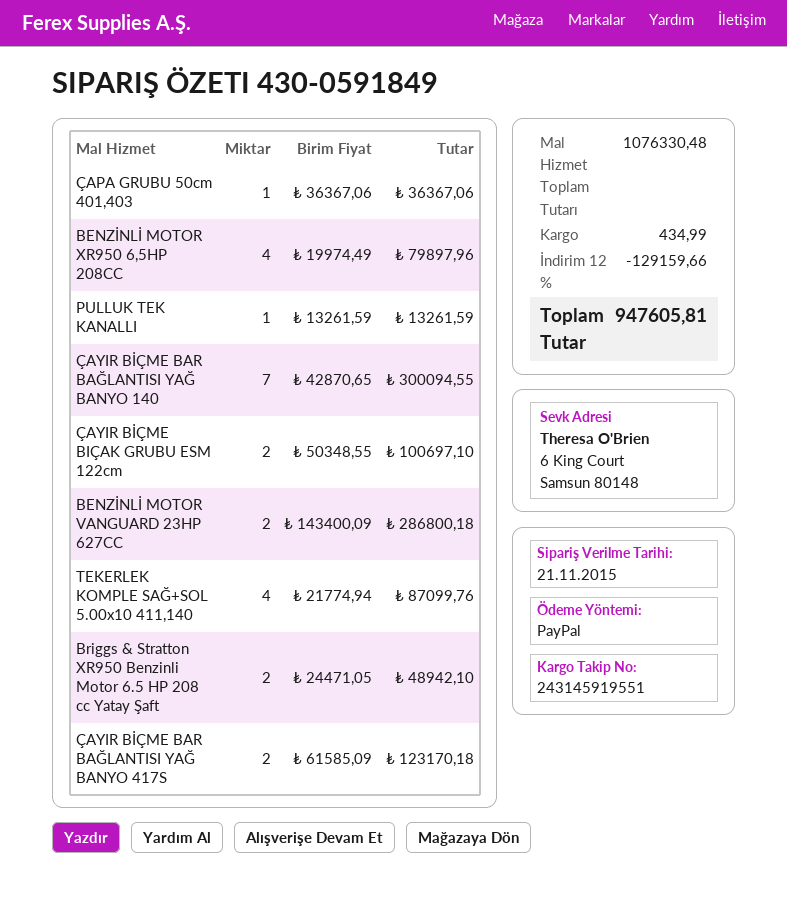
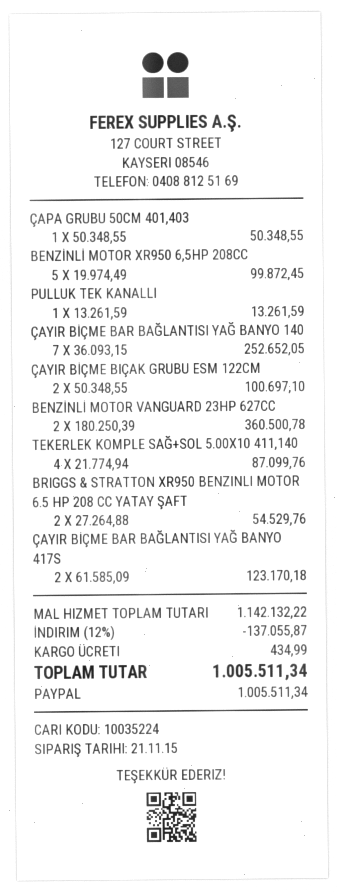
ÇAPA GRUBU 50cm 401,403: 1 x 36367.06 = 36367.06 -> 1 x 50348.55 = 50348.55
BENZİNLİ MOTOR XR950 6,5HP 208CC: 4 x 19974.49 = 79897.96 -> 5 x 19974.49 = 99872.45
ÇAYIR BİÇME BAR BAĞLANTISI YAĞ BANYO 140: 7 x 42870.65 = 300094.55 -> 7 x 36093.15 = 252652.05
BENZİNLİ MOTOR VANGUARD 23HP 627CC: 2 x 143400.09 = 286800.18 -> 2 x 180250.39 = 360500.78
Briggs & Stratton XR950 Benzinli Motor 6.5 HP 208 cc Yatay Şaft: 2 x 24471.05 = 48942.10 -> 2 x 27264.88 = 54529.76
subtotal: 1076330.48 -> 1142132.22
discount: 12% = 129159.66 -> 12% = 137055.87
total: 947605.81 -> 1005511.34

